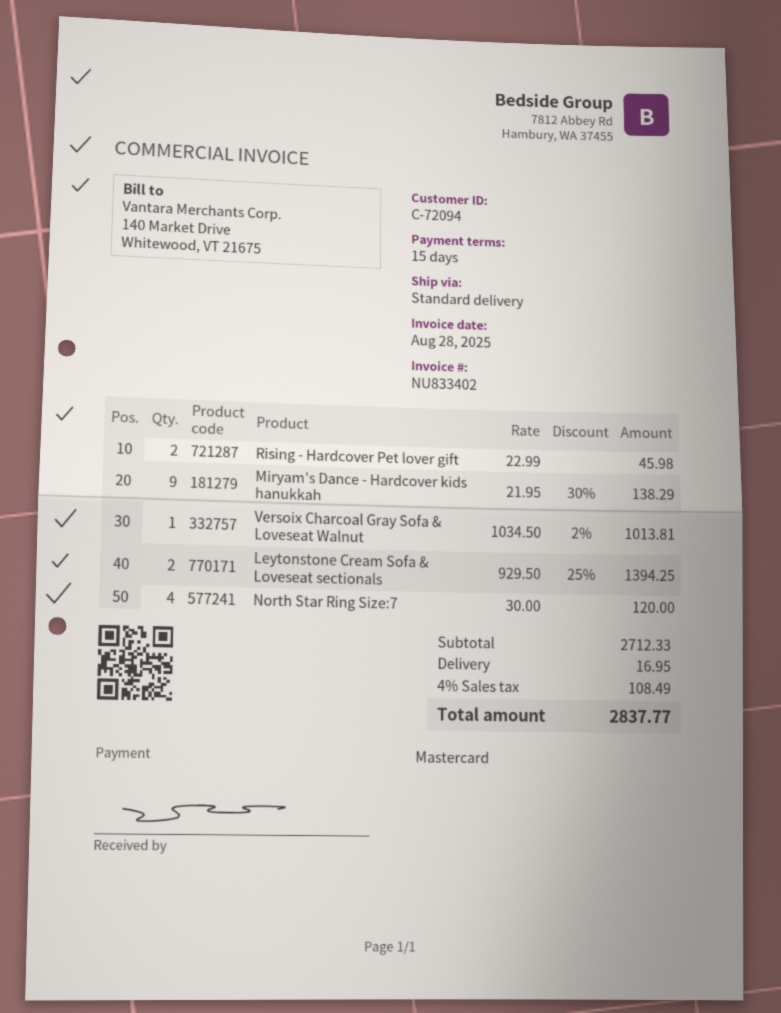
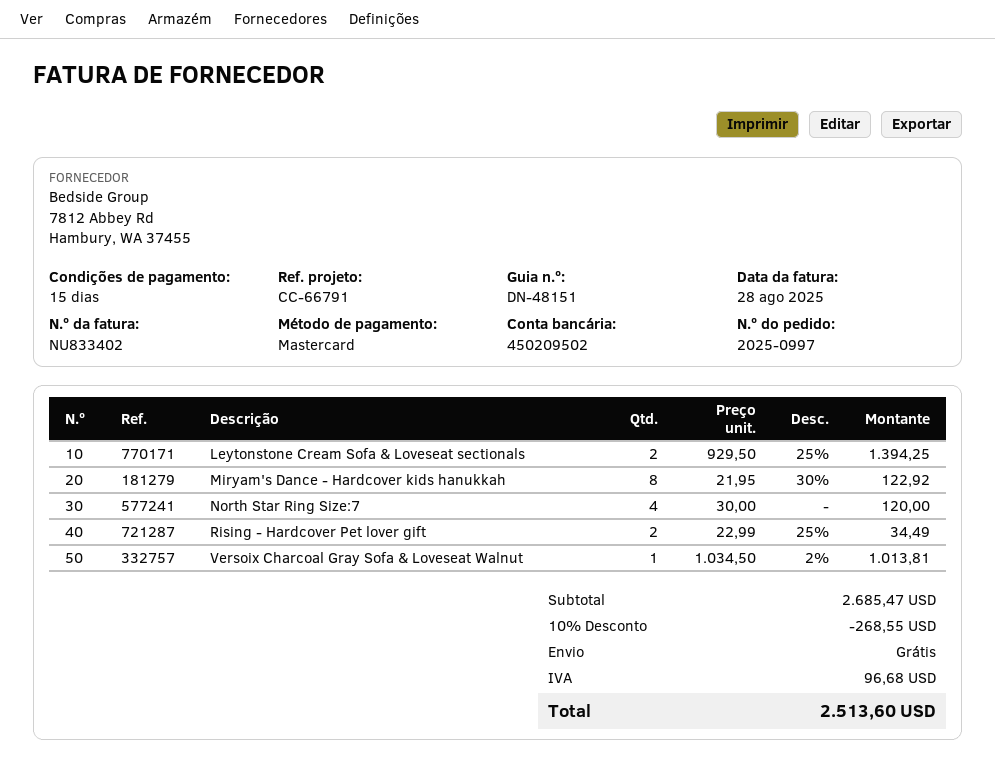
Rising - Hardcover Pet lover gift: 2 x 22.99 = 45.98 -> 2 x 22.99 - 25% = 34.49
Miryam's Dance - Hardcover kids hanukkah: 9 x 21.95 - 30% = 138.29 -> 8 x 21.95 - 30% = 122.92
subtotal: 2712.33 -> 2685.47
discount: none -> 10% = 268.55
shipping: 16.95 -> 0.00
tax: 108.49 -> 96.68
total: 2837.77 -> 2513.60

